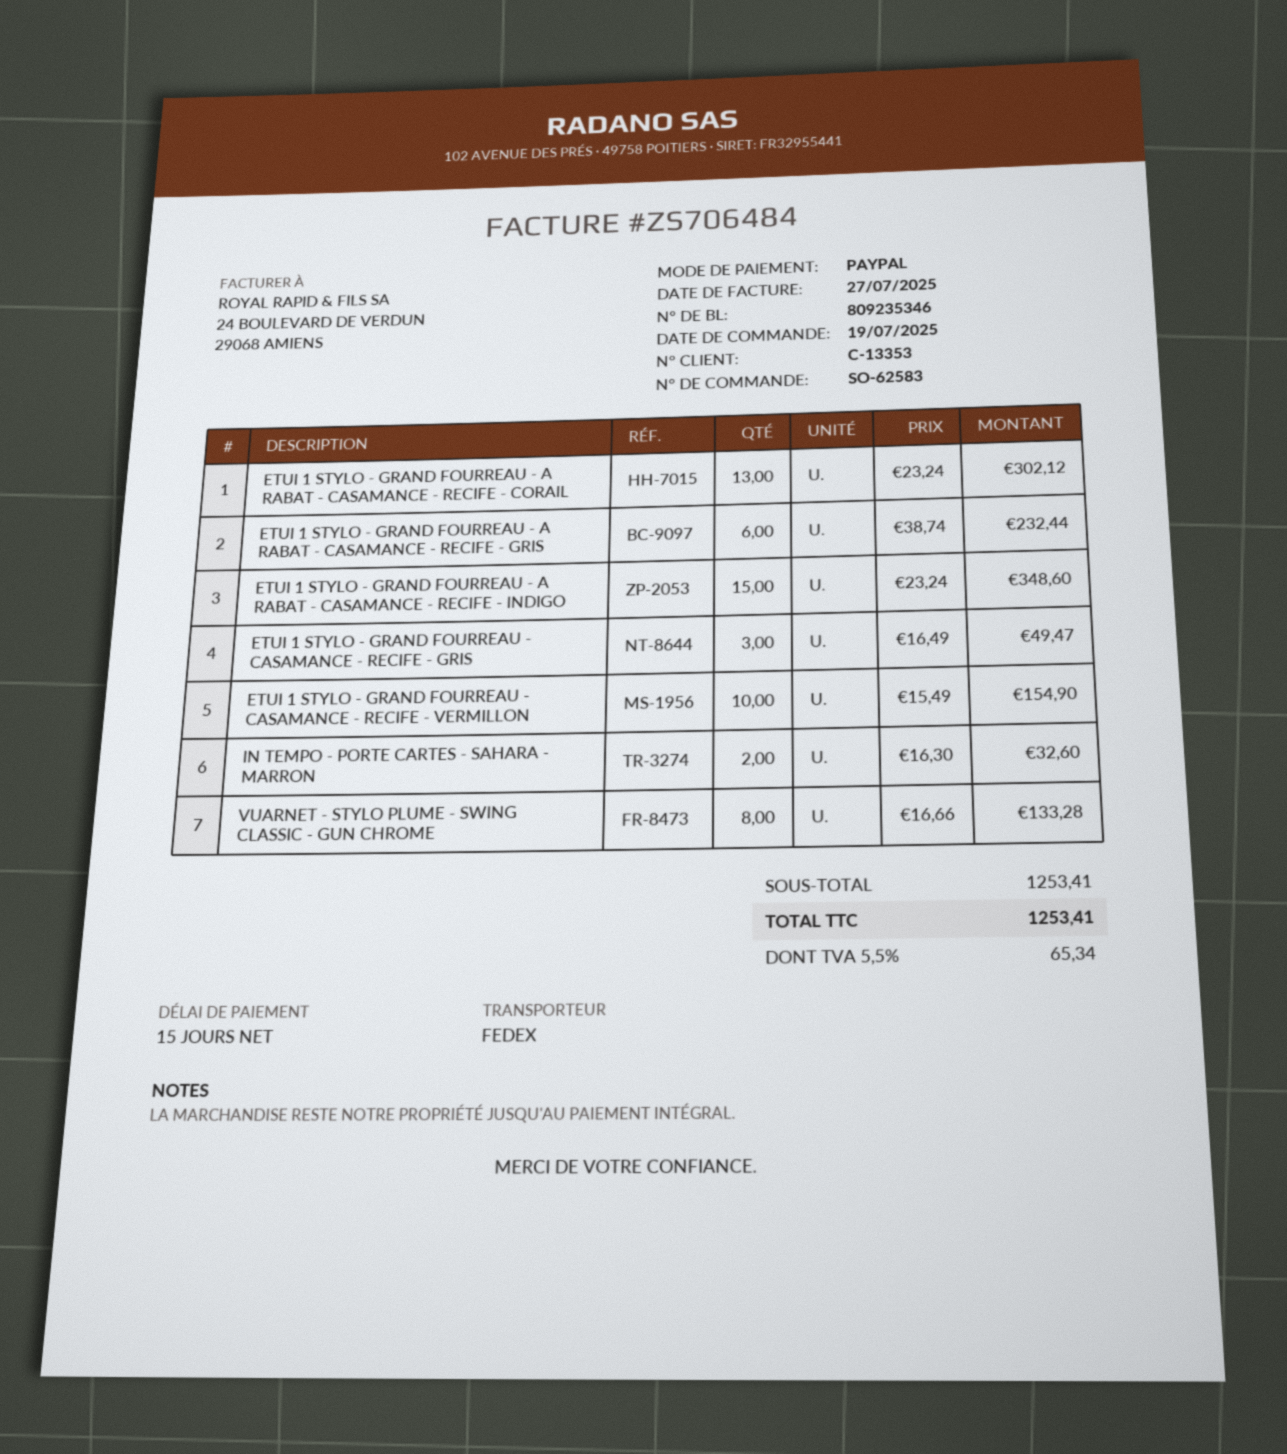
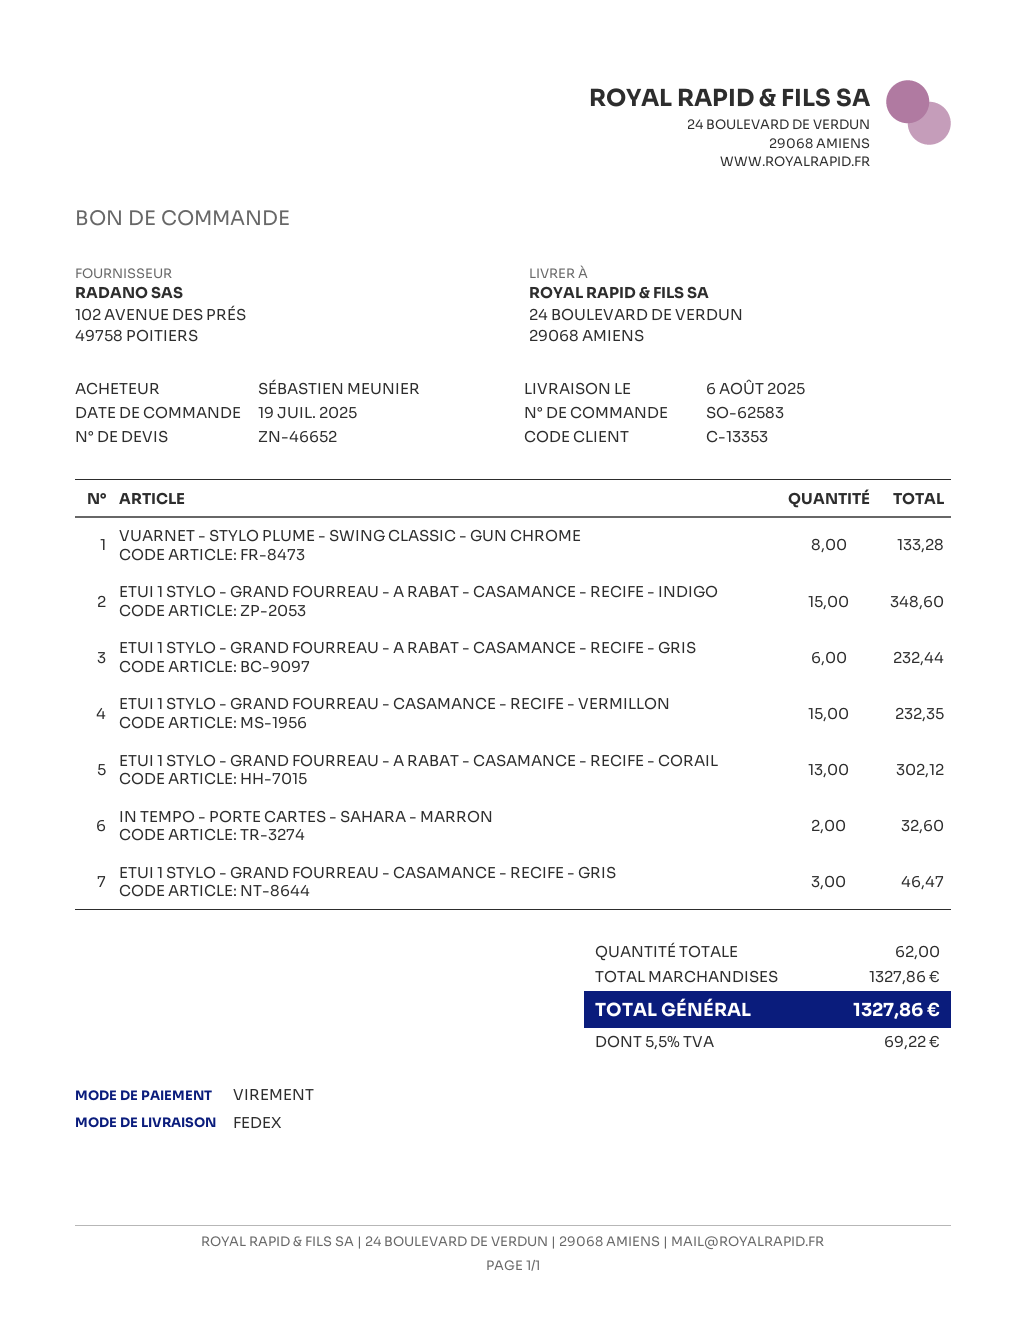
payment method: PayPal -> bank transfer
ETUI 1 STYLO - GRAND FOURREAU - CASAMANCE - RECIFE - GRIS: 3 for 49.47 -> 3 for 46.47
ETUI 1 STYLO - GRAND FOURREAU - CASAMANCE - RECIFE - VERMILLON: 10 for 154.90 -> 15 for 232.35
subtotal: 1253.41 -> 1327.86
tax: 5.5% = 65.34 -> 5.5% = 69.22
total: 1253.41 -> 1327.86

